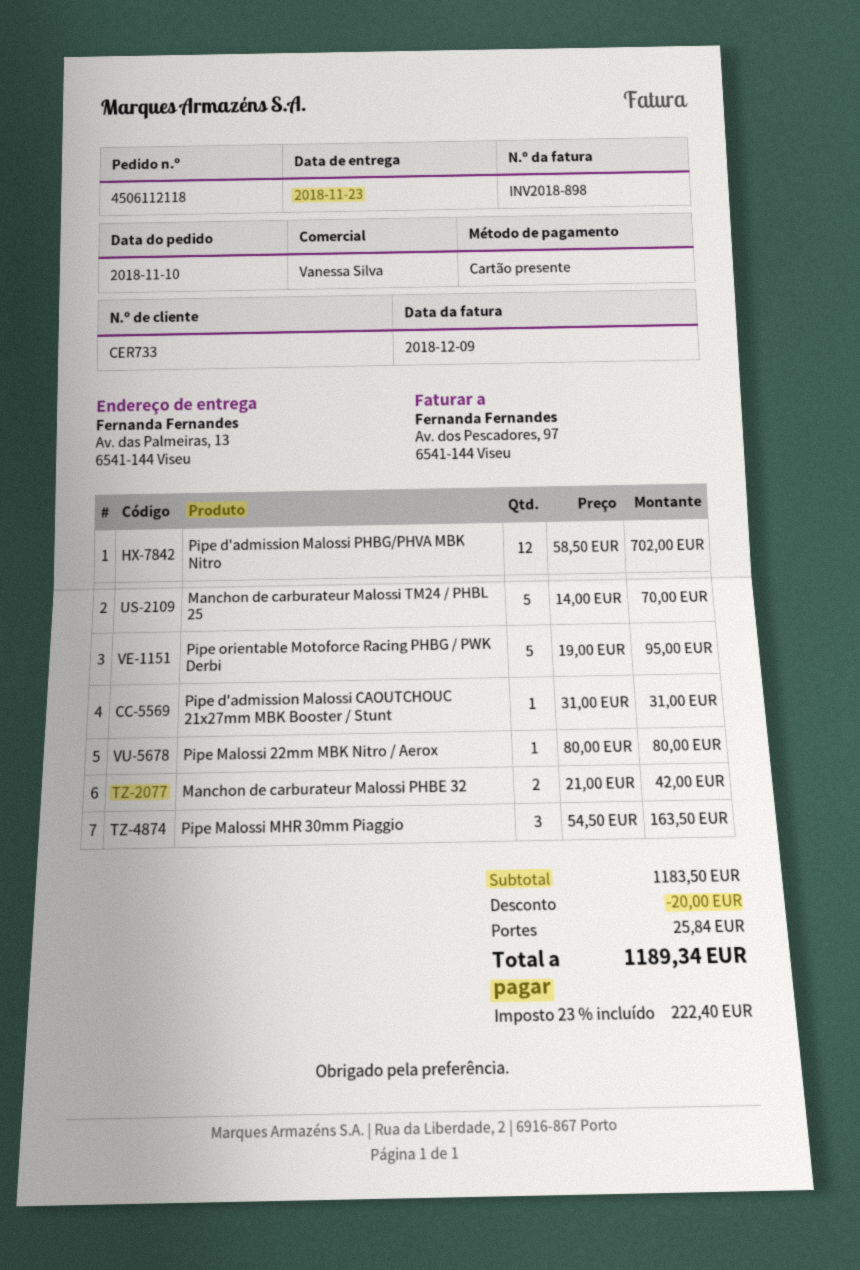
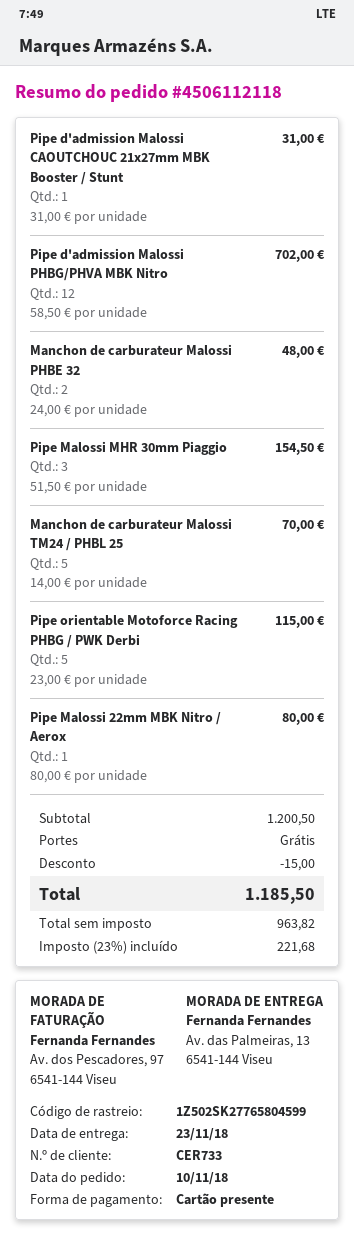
Pipe orientable Motoforce Racing PHBG / PWK Derbi: 5 x 19.00 = 95.00 -> 5 x 23.00 = 115.00
Manchon de carburateur Malossi PHBE 32: 2 x 21.00 = 42.00 -> 2 x 24.00 = 48.00
Pipe Malossi MHR 30mm Piaggio: 3 x 54.50 = 163.50 -> 3 x 51.50 = 154.50
subtotal: 1183.50 -> 1200.50
discount: 20.00 -> 15.00
shipping: 25.84 -> 0.00
tax: 23% = 222.40 -> 23% = 221.68
total: 1189.34 -> 1185.50

